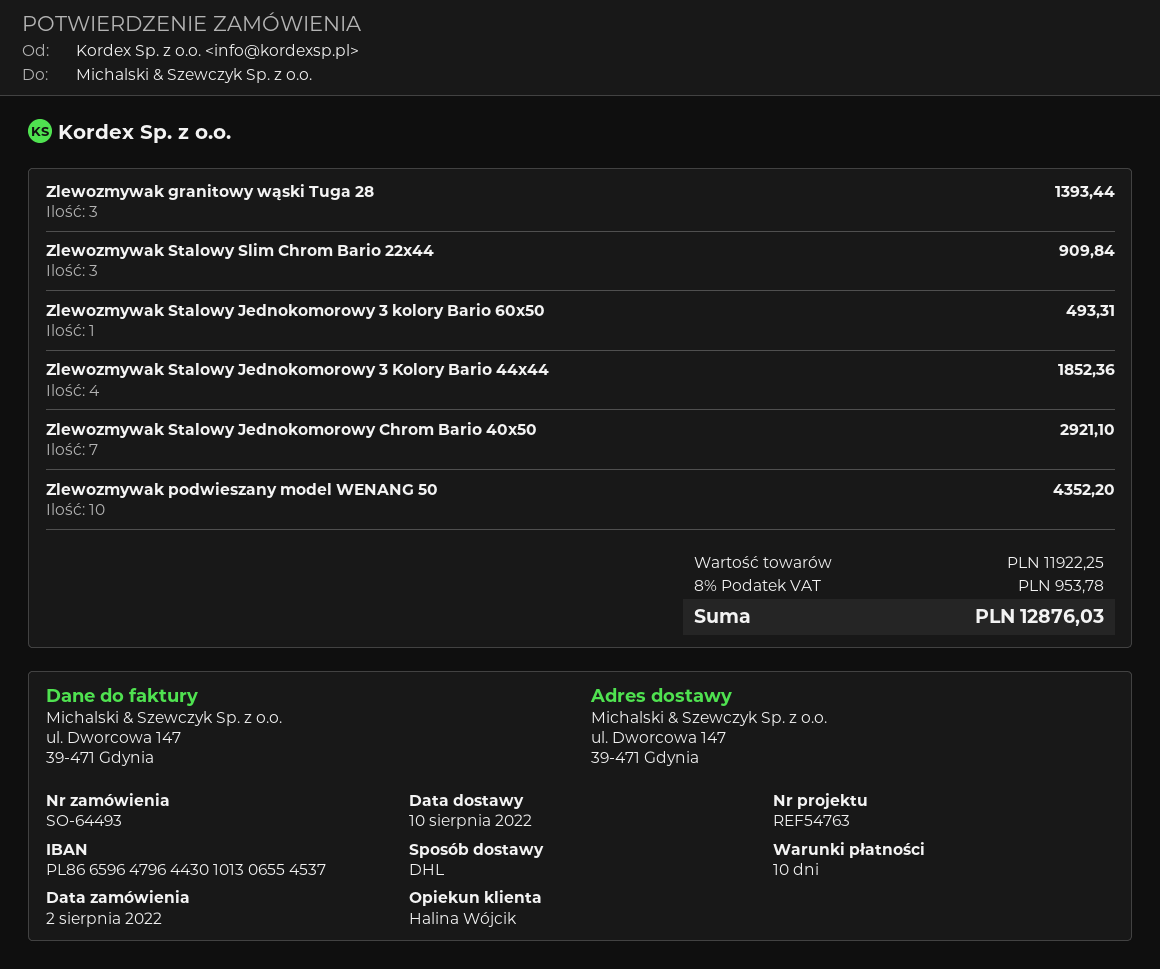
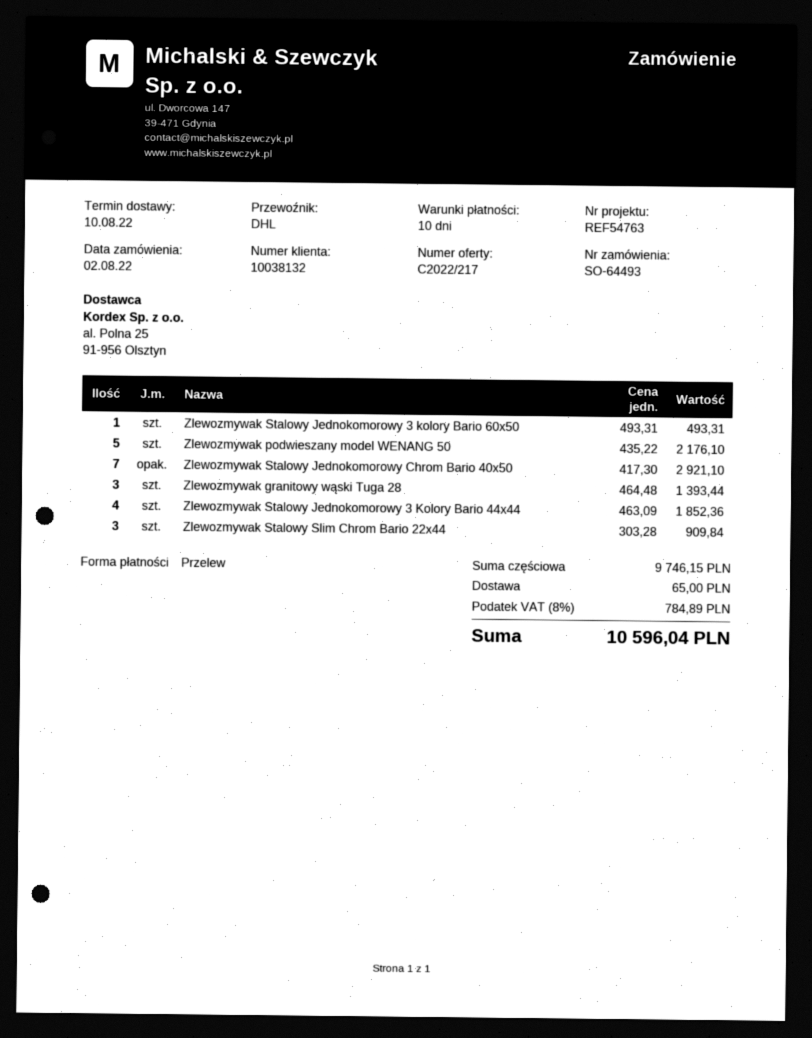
Zlewozmywak podwieszany model WENANG 50: 10 for 4352.20 -> 5 for 2176.10
subtotal: 11922.25 -> 9746.15
shipping: none -> 65.00
tax: 8% = 953.78 -> 8% = 784.89
total: 12876.03 -> 10596.04

